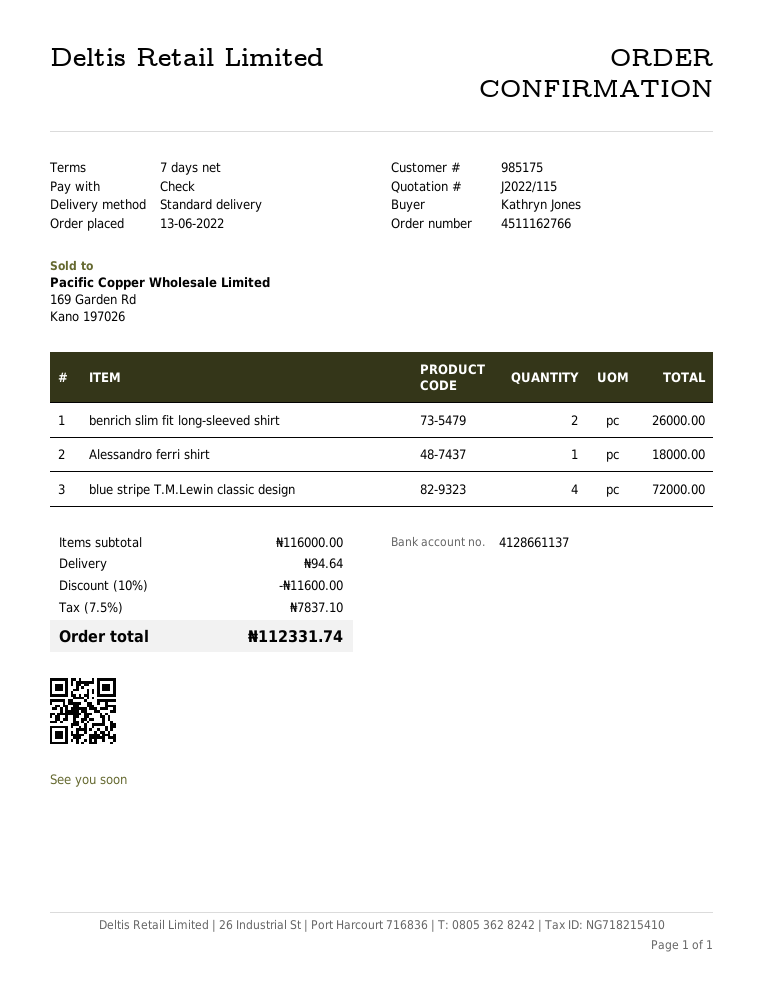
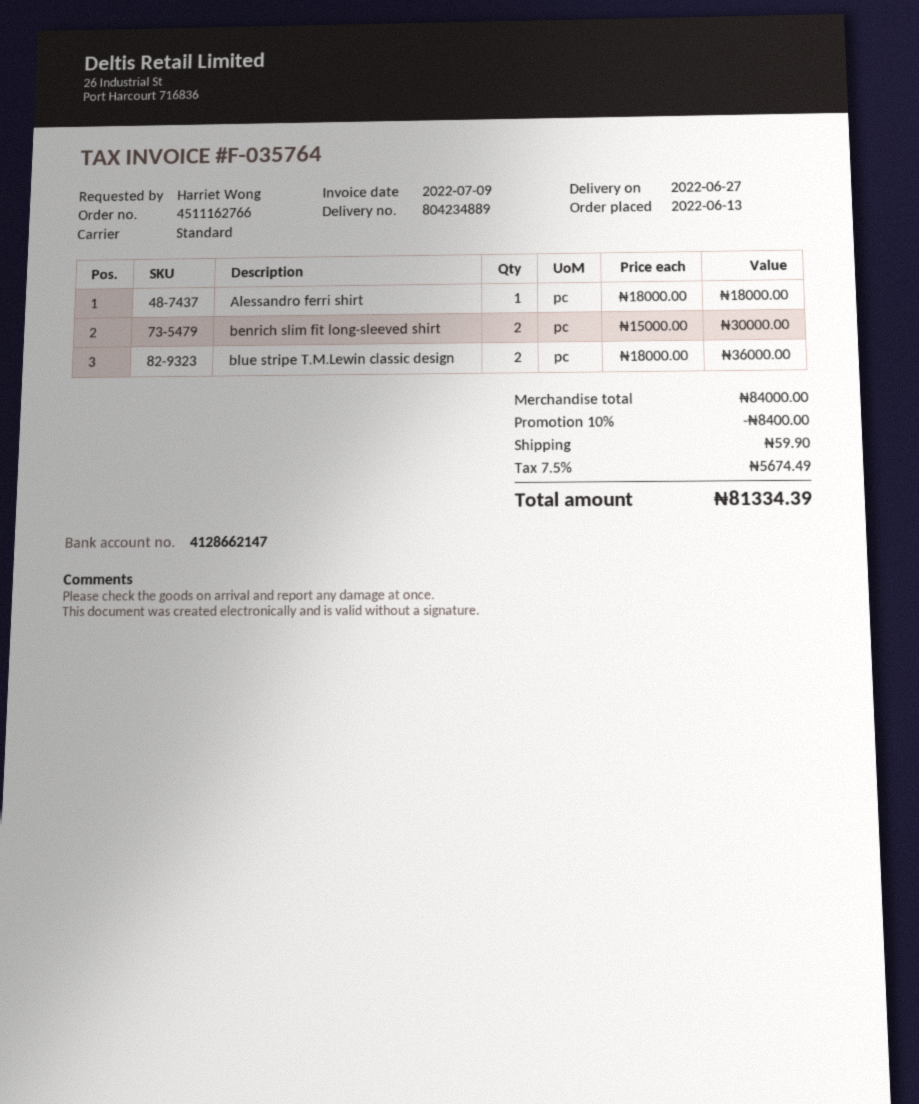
ordered by: Kathryn Jones -> Harriet Wong
bank account: 4128661137 -> 4128662147
benrich slim fit long-sleeved shirt: 2 for 26000.00 -> 2 for 30000.00
blue stripe T.M.Lewin classic design: 4 for 72000.00 -> 2 for 36000.00
subtotal: 116000.00 -> 84000.00
discount: 10% = 11600.00 -> 10% = 8400.00
shipping: 94.64 -> 59.90
tax: 7.5% = 7837.10 -> 7.5% = 5674.49
total: 112331.74 -> 81334.39

